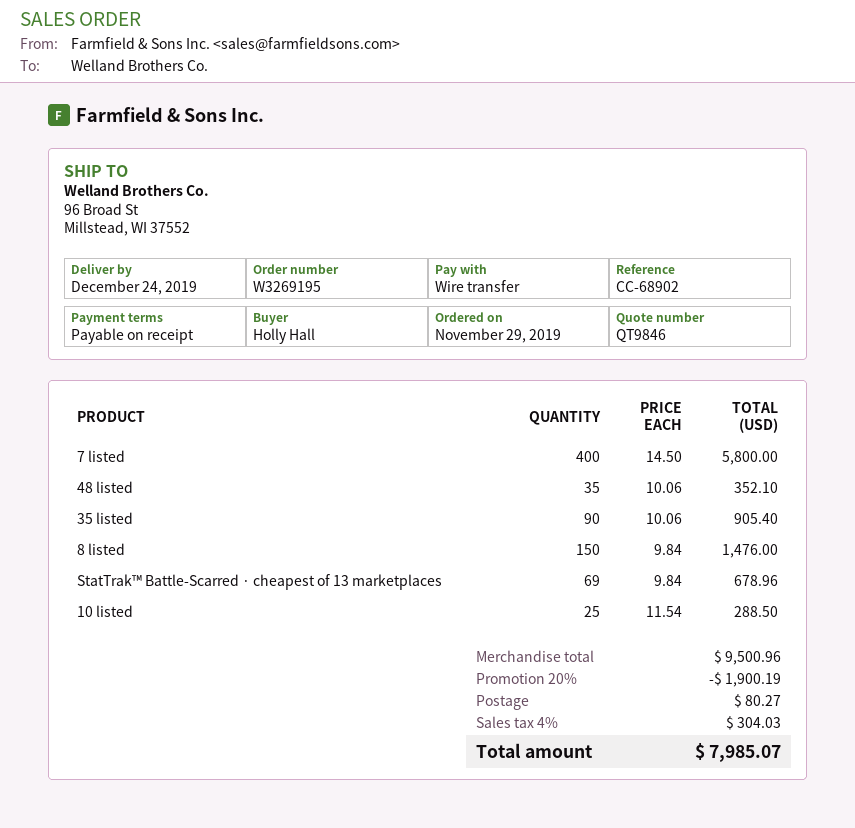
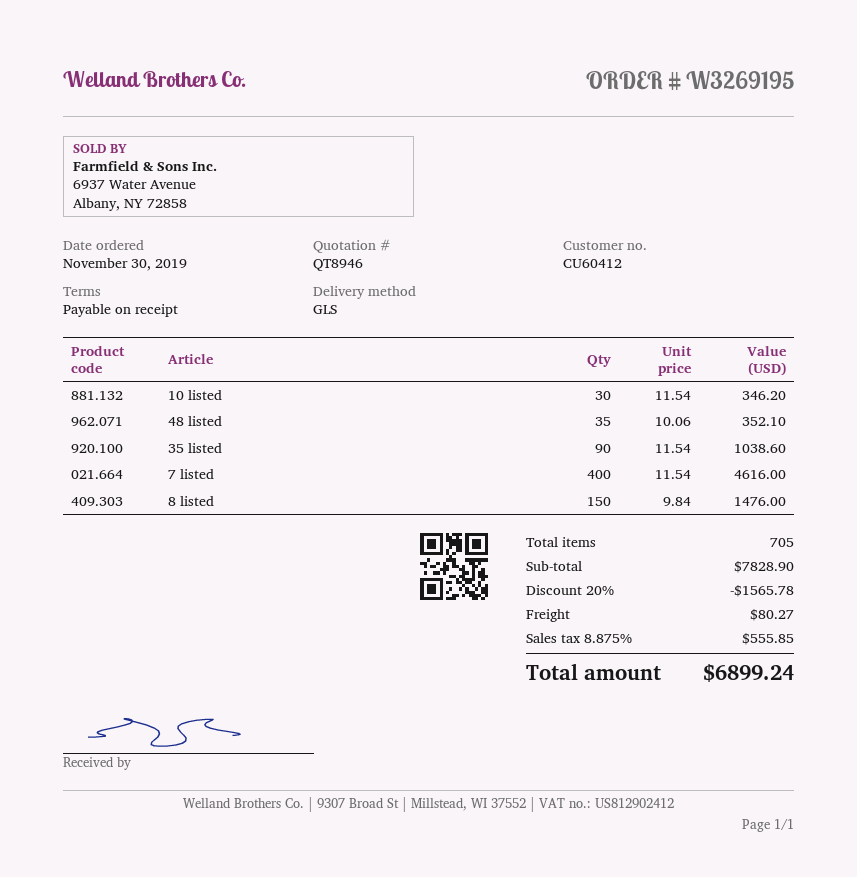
quote number: QT9846 -> QT8946
order date: 2019-11-29 -> 2019-11-30
7 listed: 400 x 14.50 = 5800.00 -> 400 x 11.54 = 4616.00
35 listed: 90 x 10.06 = 905.40 -> 90 x 11.54 = 1038.60
StatTrak™ Battle-Scarred · cheapest of 13 marketplaces: 69 x 9.84 = 678.96 -> none
10 listed: 25 x 11.54 = 288.50 -> 30 x 11.54 = 346.20
subtotal: 9500.96 -> 7828.90
discount: 20% = 1900.19 -> 20% = 1565.78
tax: 4% = 304.03 -> 8.875% = 555.85
total: 7985.07 -> 6899.24

